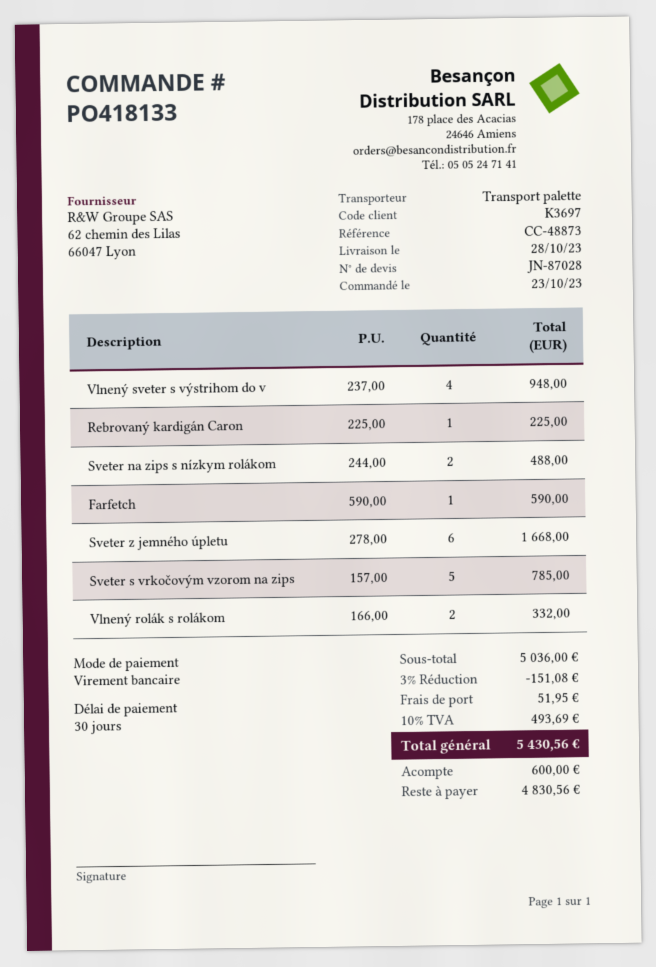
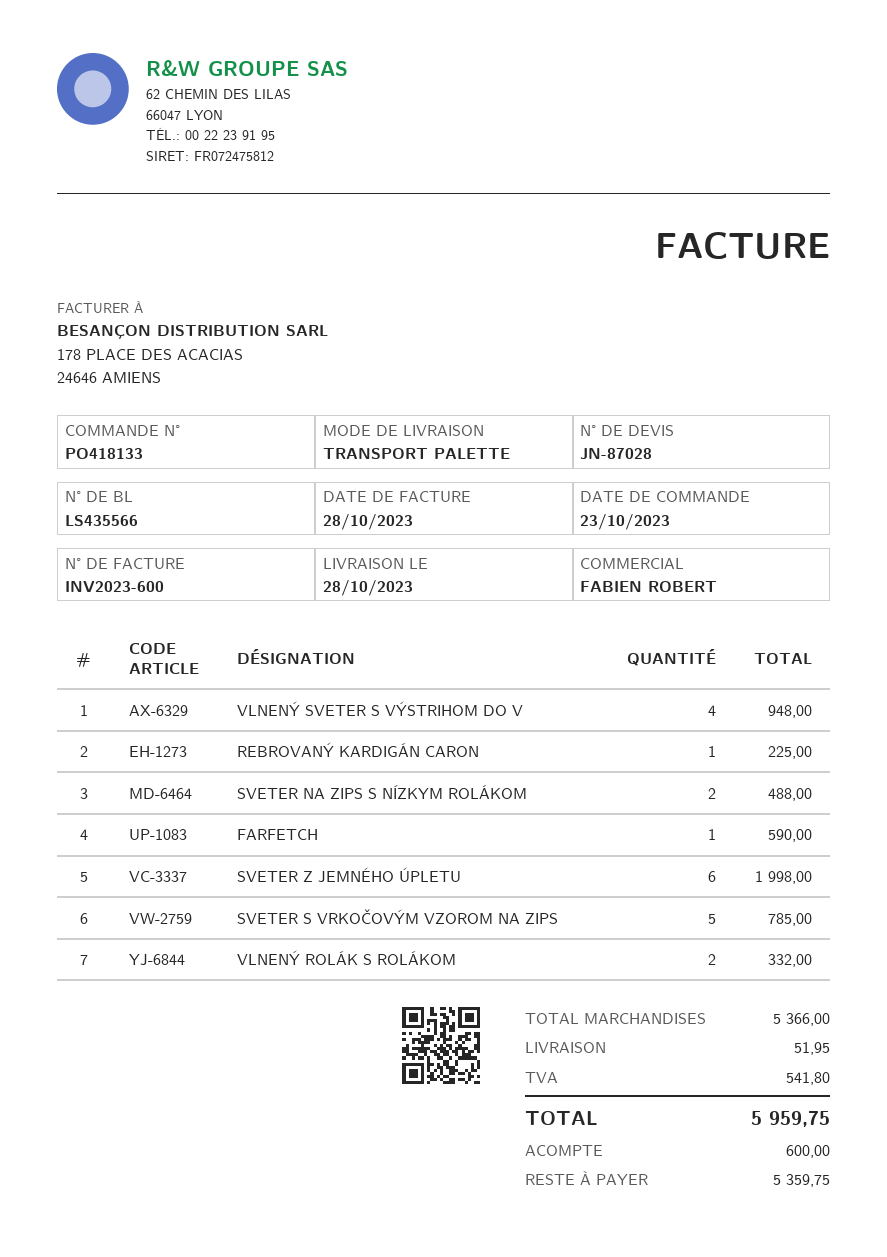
Sveter z jemného úpletu: 6 for 1668.00 -> 6 for 1998.00
subtotal: 5036.00 -> 5366.00
discount: 3% = 151.08 -> none
tax: 493.69 -> 541.80
total: 5430.56 -> 5959.75
balance: 4830.56 -> 5359.75

